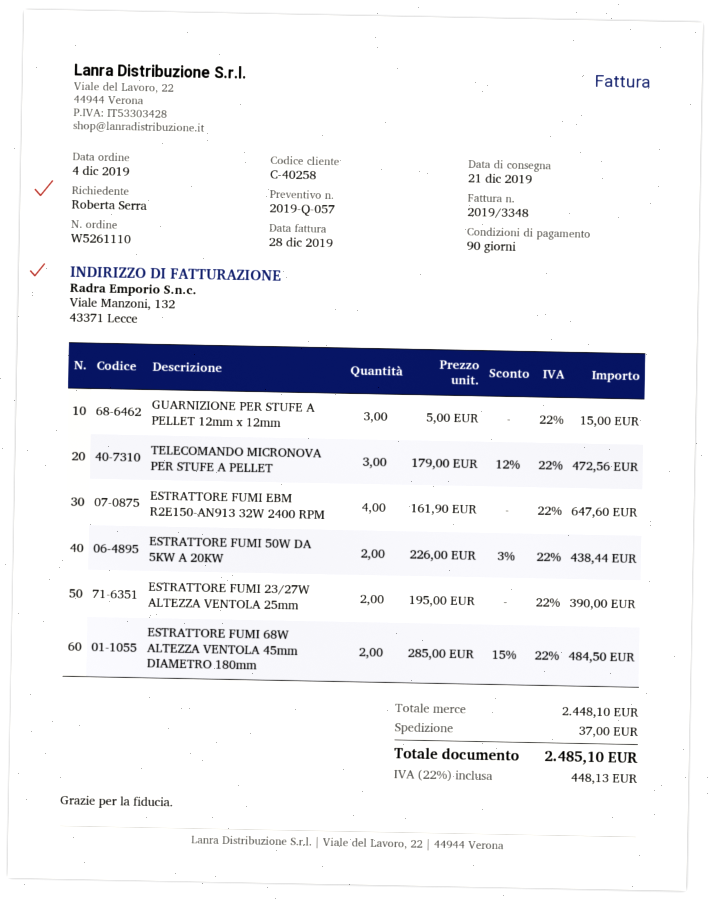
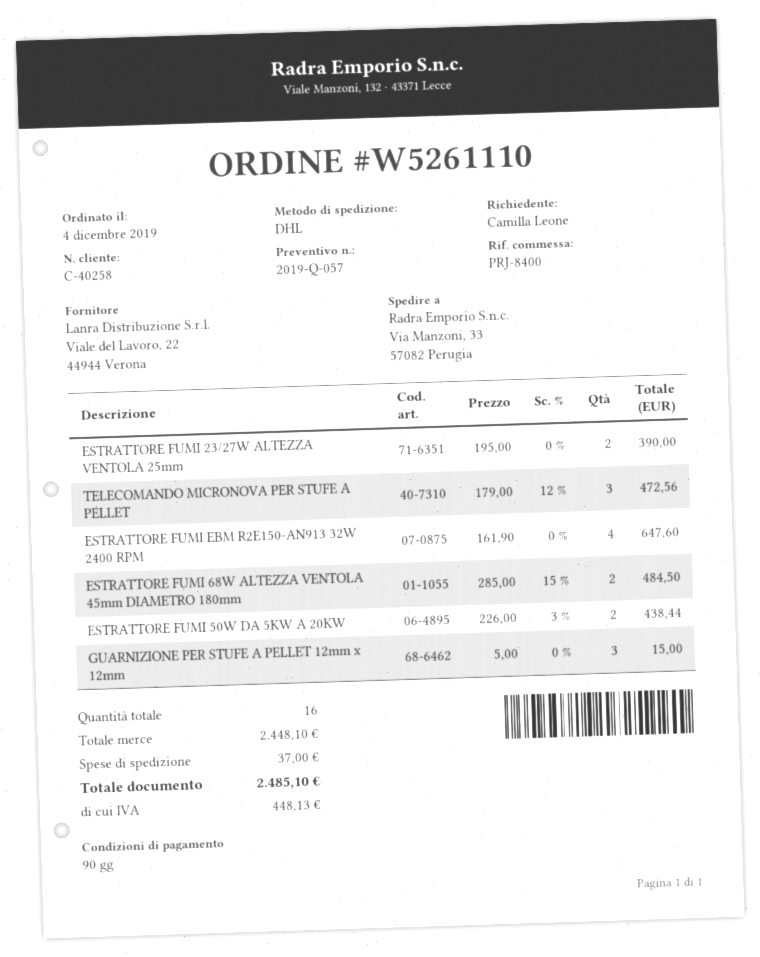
ordered by: Roberta Serra -> Camilla Leone

